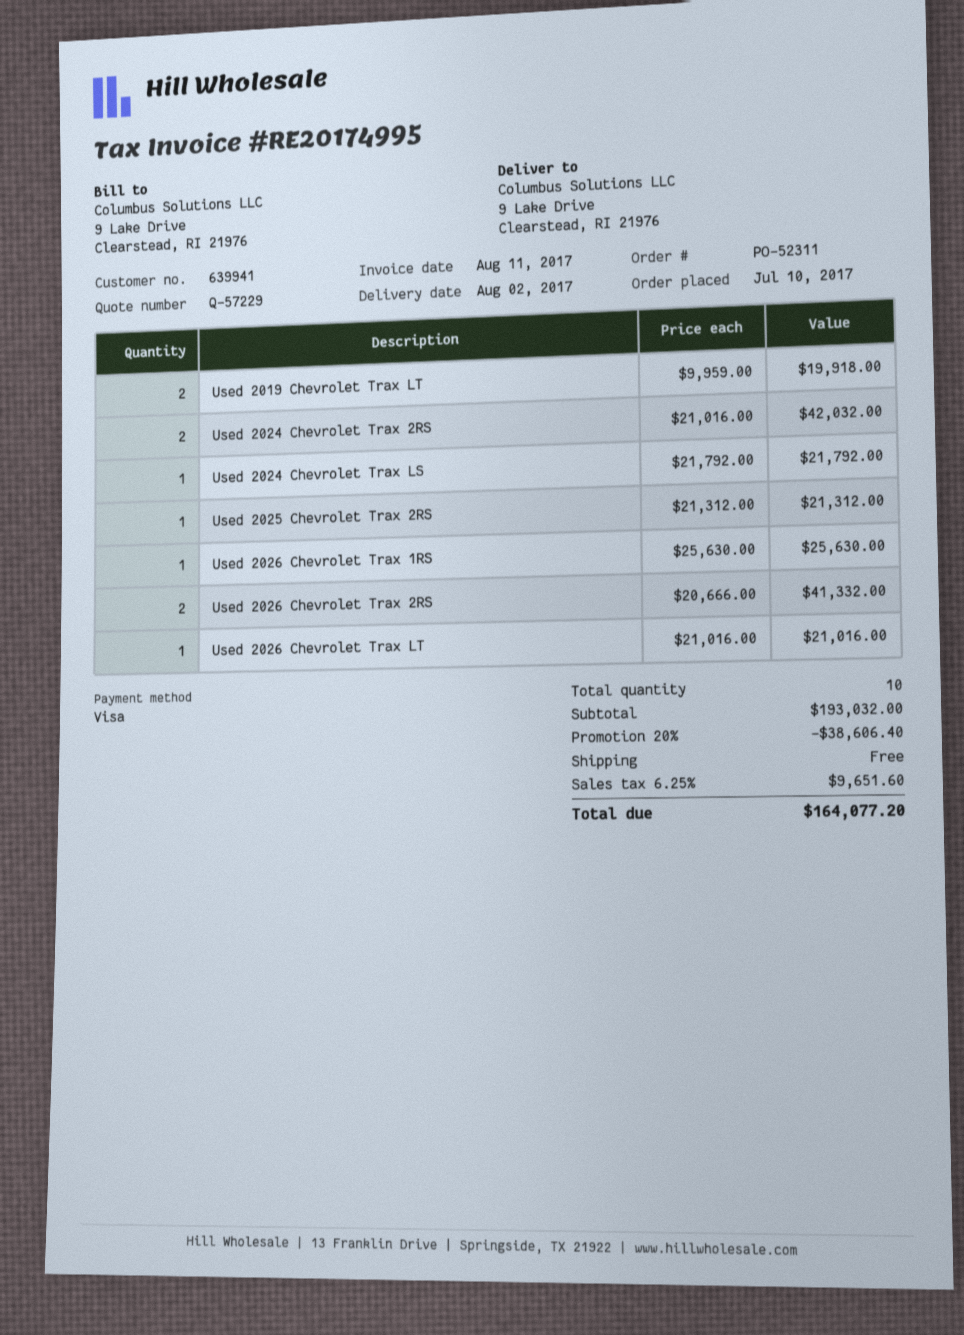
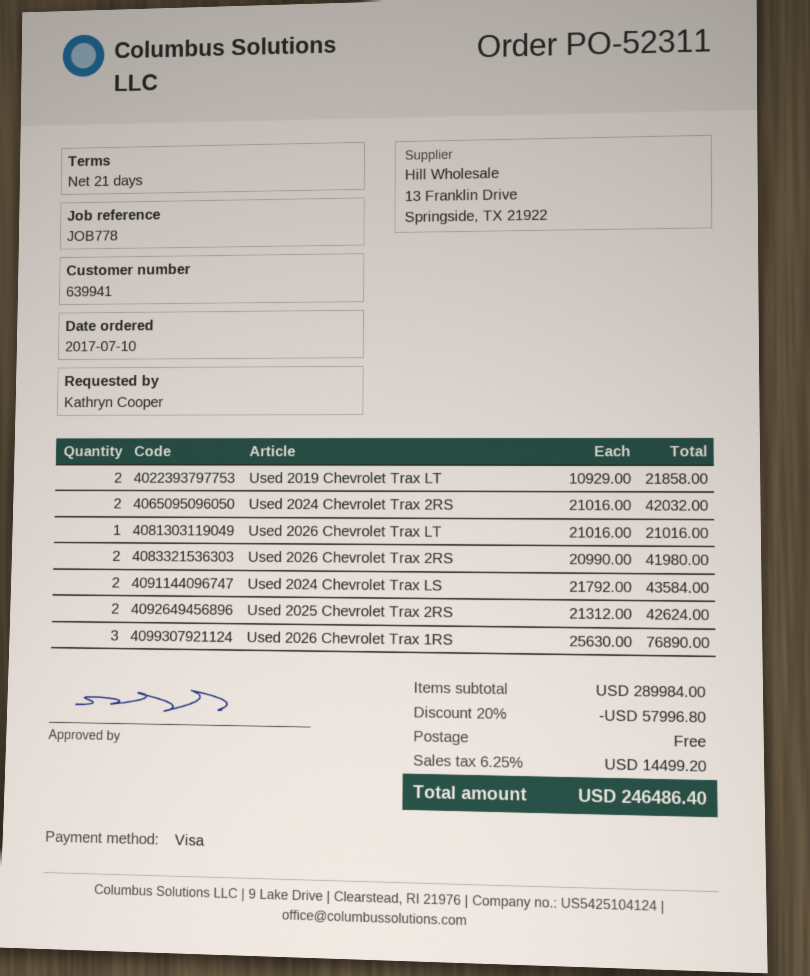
Used 2019 Chevrolet Trax LT: 2 x 9959.00 = 19918.00 -> 2 x 10929.00 = 21858.00
Used 2024 Chevrolet Trax LS: 1 x 21792.00 = 21792.00 -> 2 x 21792.00 = 43584.00
Used 2025 Chevrolet Trax 2RS: 1 x 21312.00 = 21312.00 -> 2 x 21312.00 = 42624.00
Used 2026 Chevrolet Trax 1RS: 1 x 25630.00 = 25630.00 -> 3 x 25630.00 = 76890.00
Used 2026 Chevrolet Trax 2RS: 2 x 20666.00 = 41332.00 -> 2 x 20990.00 = 41980.00
subtotal: 193032.00 -> 289984.00
discount: 20% = 38606.40 -> 20% = 57996.80
tax: 6.25% = 9651.60 -> 6.25% = 14499.20
total: 164077.20 -> 246486.40

